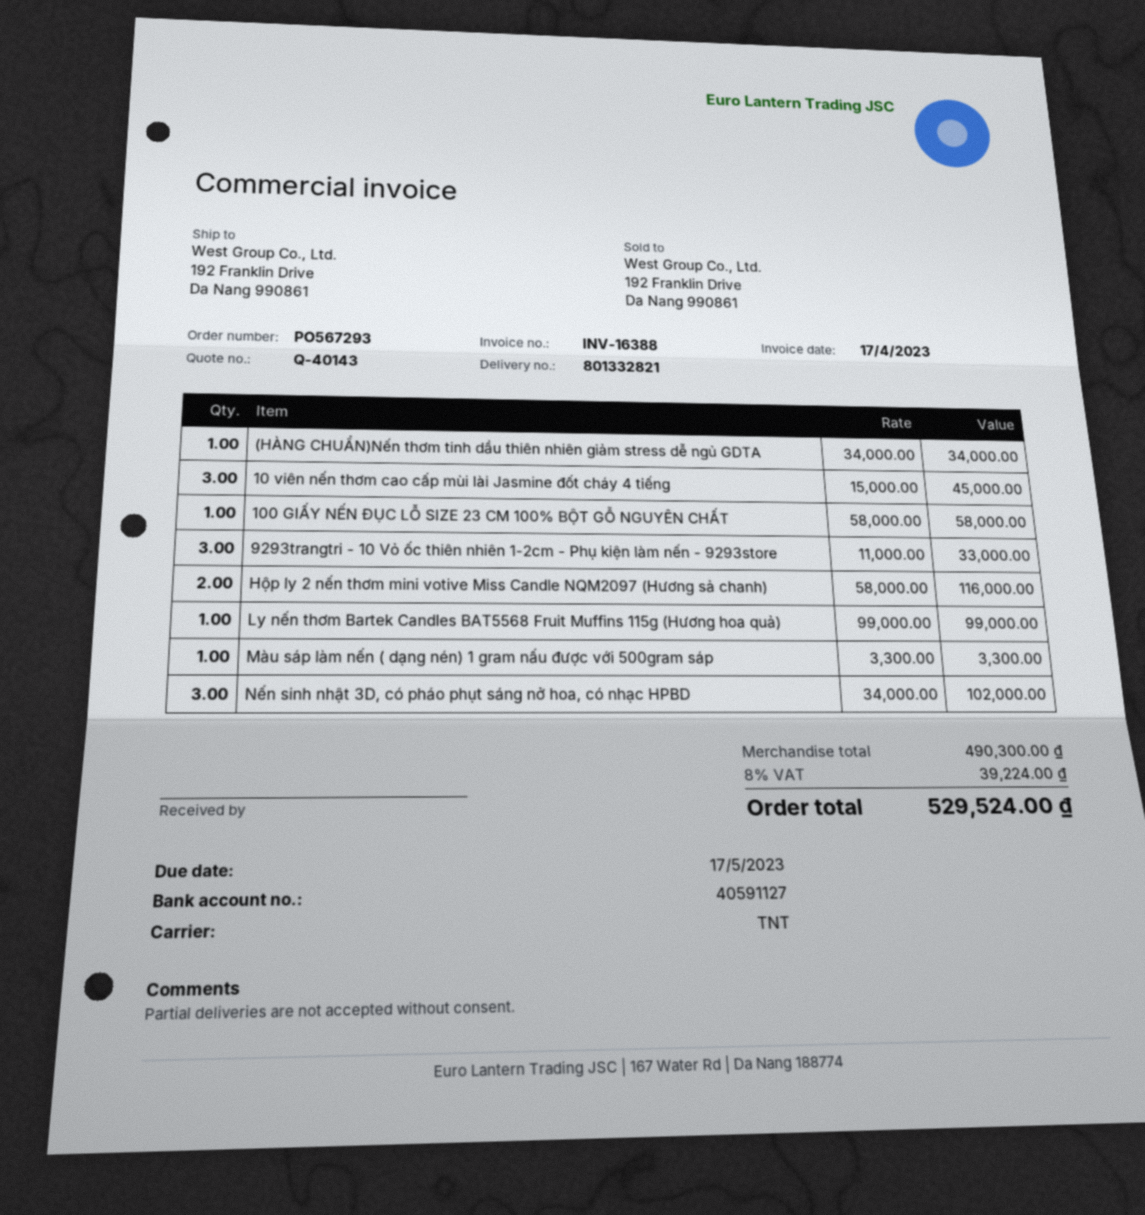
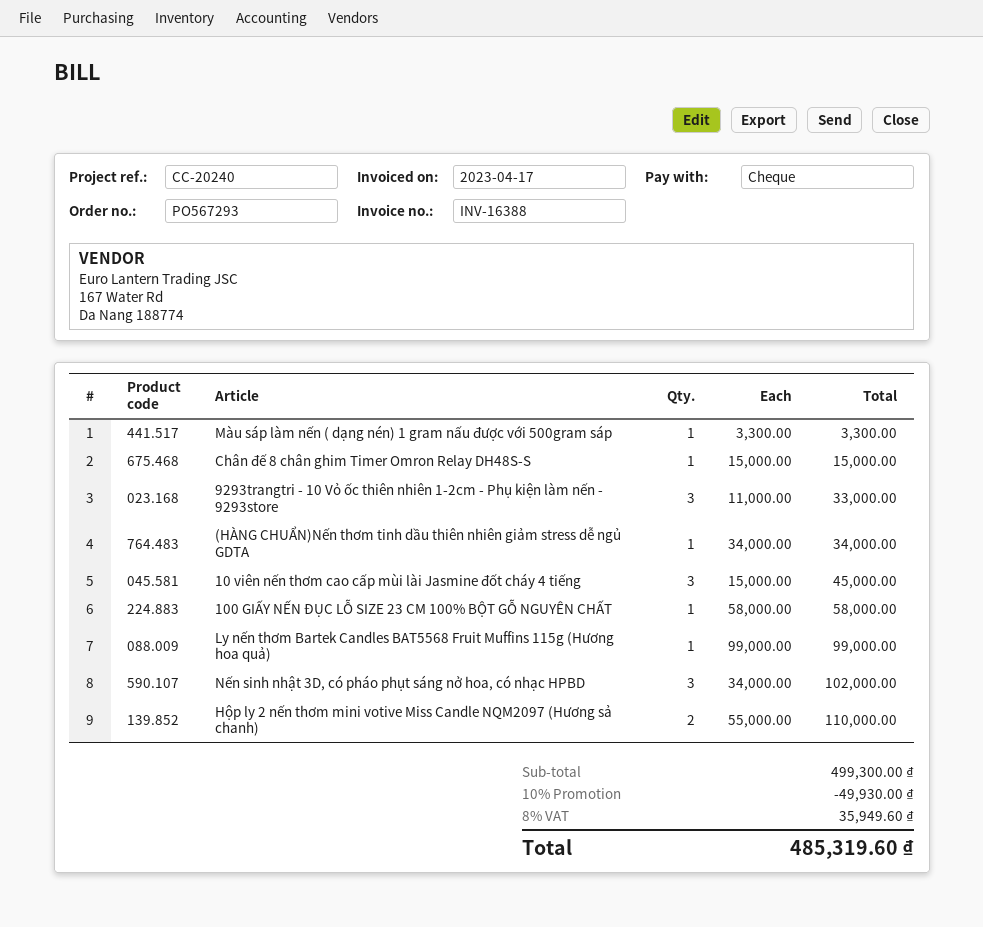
Hộp ly 2 nến thơm mini votive Miss Candle NQM2097 (Hương sả chanh): 2 x 58000.00 = 116000.00 -> 2 x 55000.00 = 110000.00
Chân đế 8 chân ghim Timer Omron Relay DH48S-S: none -> 1 x 15000.00 = 15000.00
subtotal: 490300.00 -> 499300.00
discount: none -> 10% = 49930.00
tax: 8% = 39224.00 -> 8% = 35949.60
total: 529524.00 -> 485319.60

